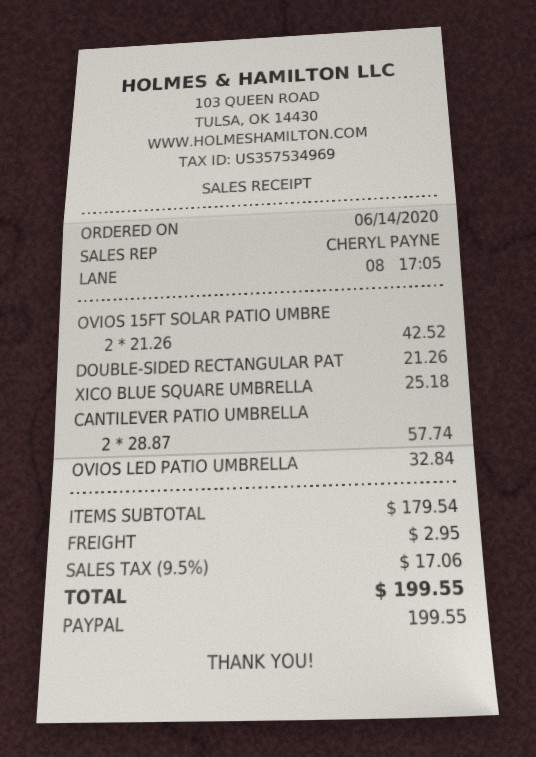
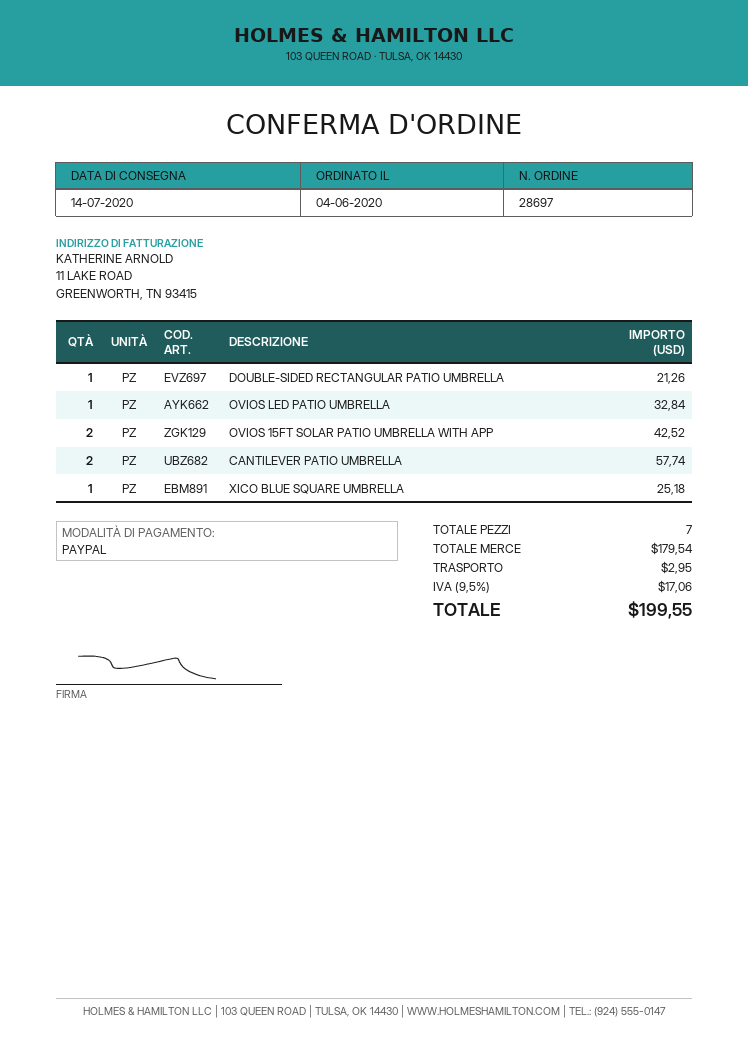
order date: 2020-06-14 -> 2020-06-04

